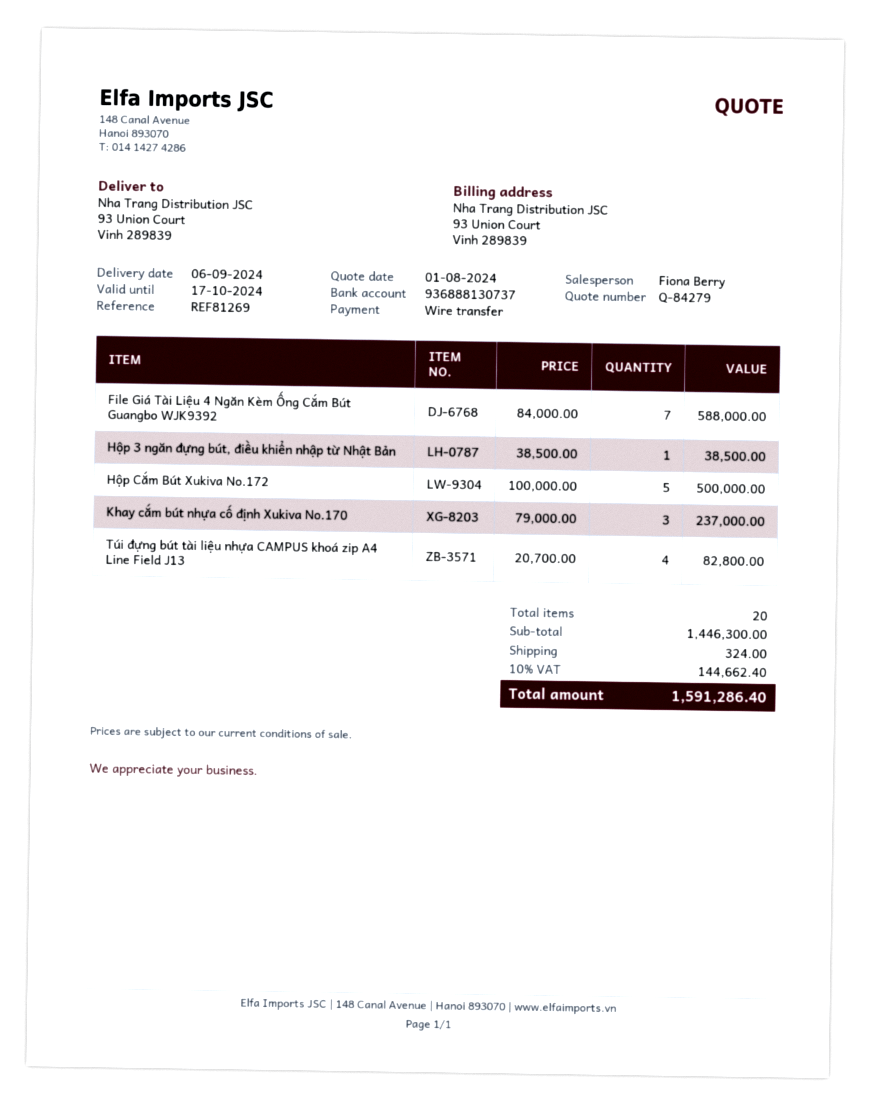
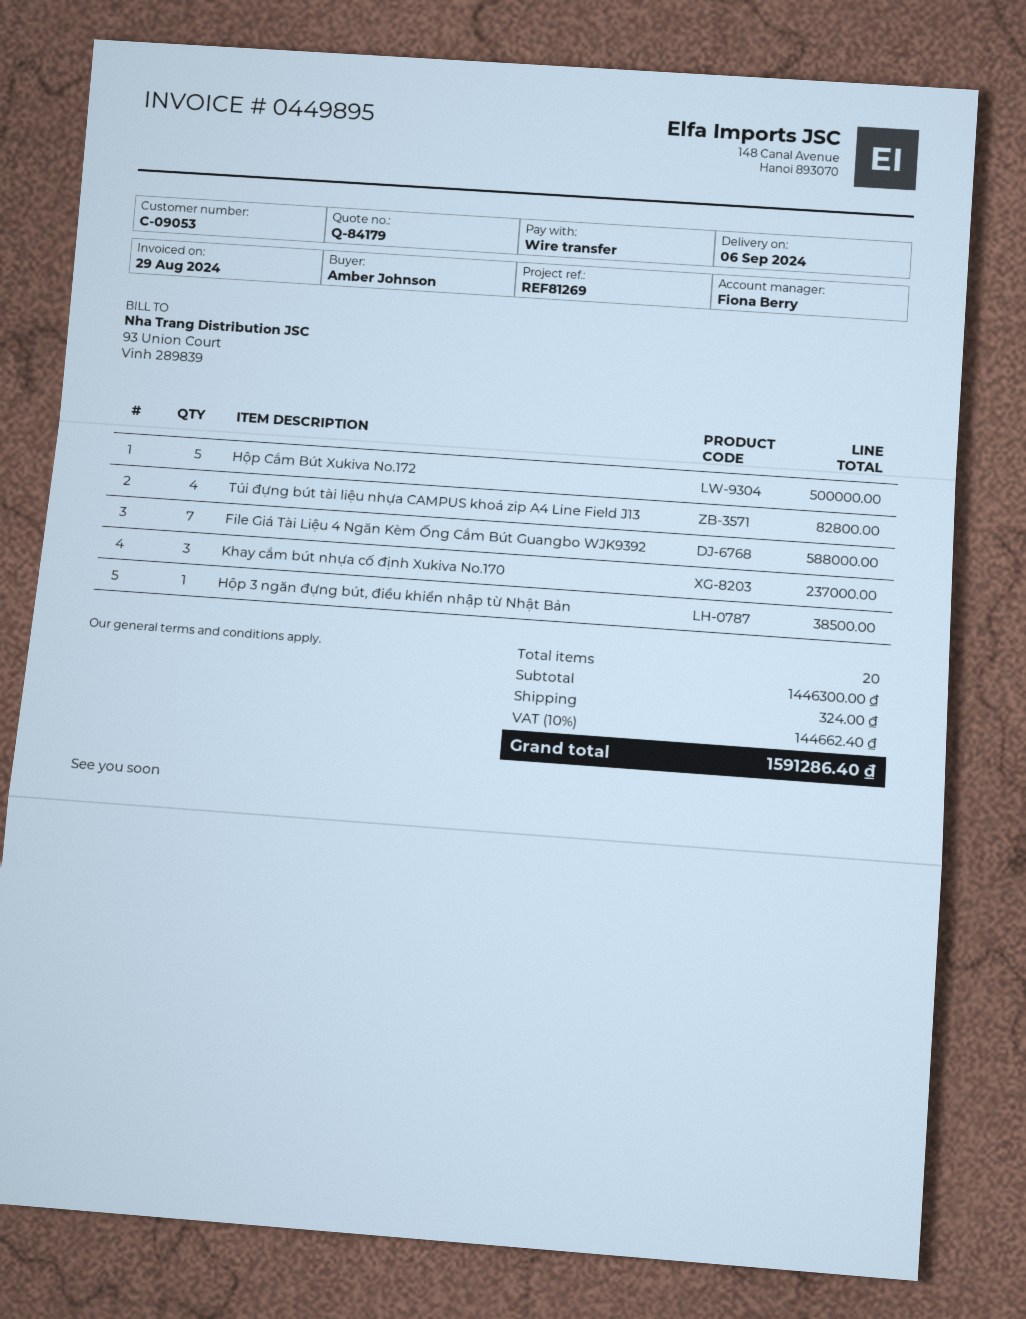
quote number: Q-84279 -> Q-84179

